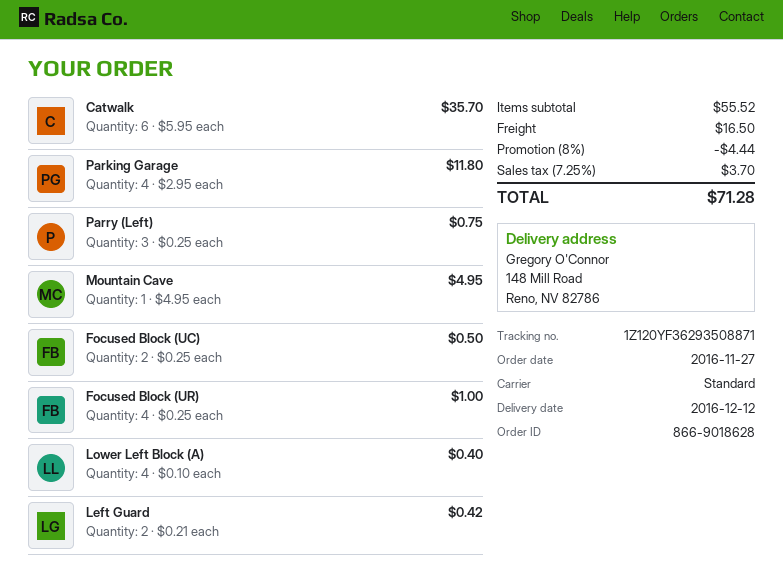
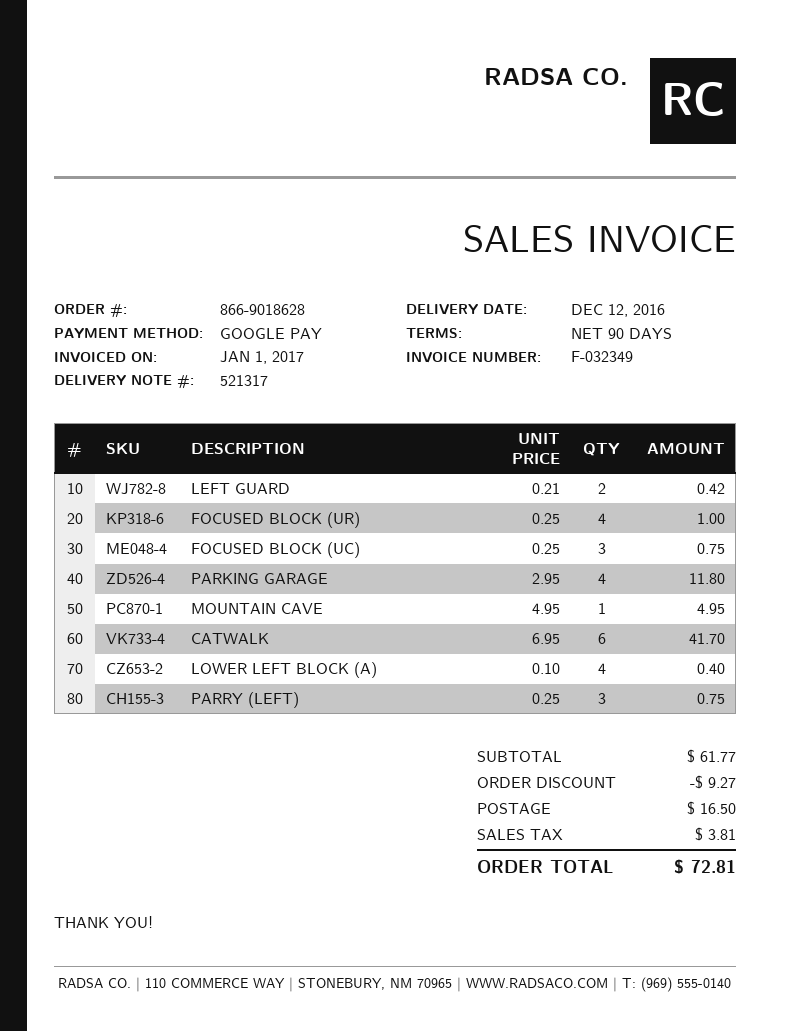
Catwalk: 6 x 5.95 = 35.70 -> 6 x 6.95 = 41.70
Focused Block (UC): 2 x 0.25 = 0.50 -> 3 x 0.25 = 0.75
subtotal: 55.52 -> 61.77
discount: 4.44 -> 9.27
tax: 3.70 -> 3.81
total: 71.28 -> 72.81

